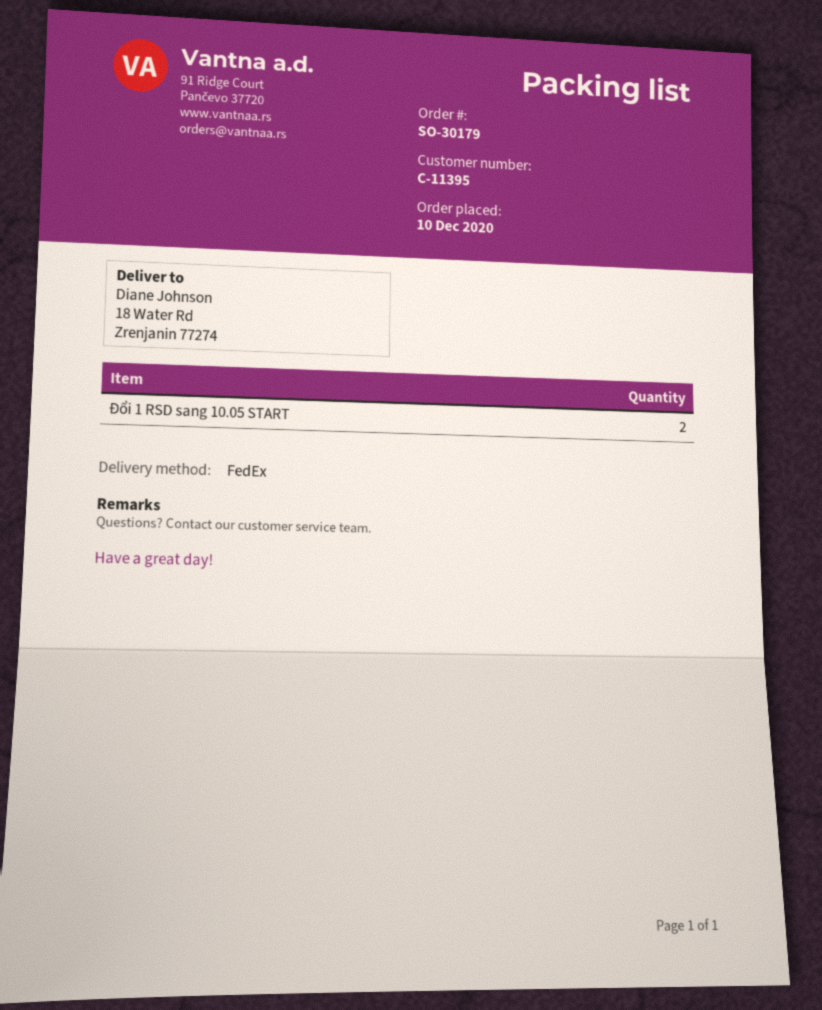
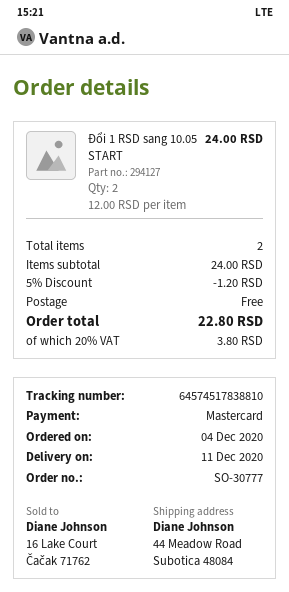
order number: SO-30179 -> SO-30777
order date: 2020-12-10 -> 2020-12-04
ship to: 18 Water Rd, Zrenjanin 77274 -> 44 Meadow Road, Subotica 48084

